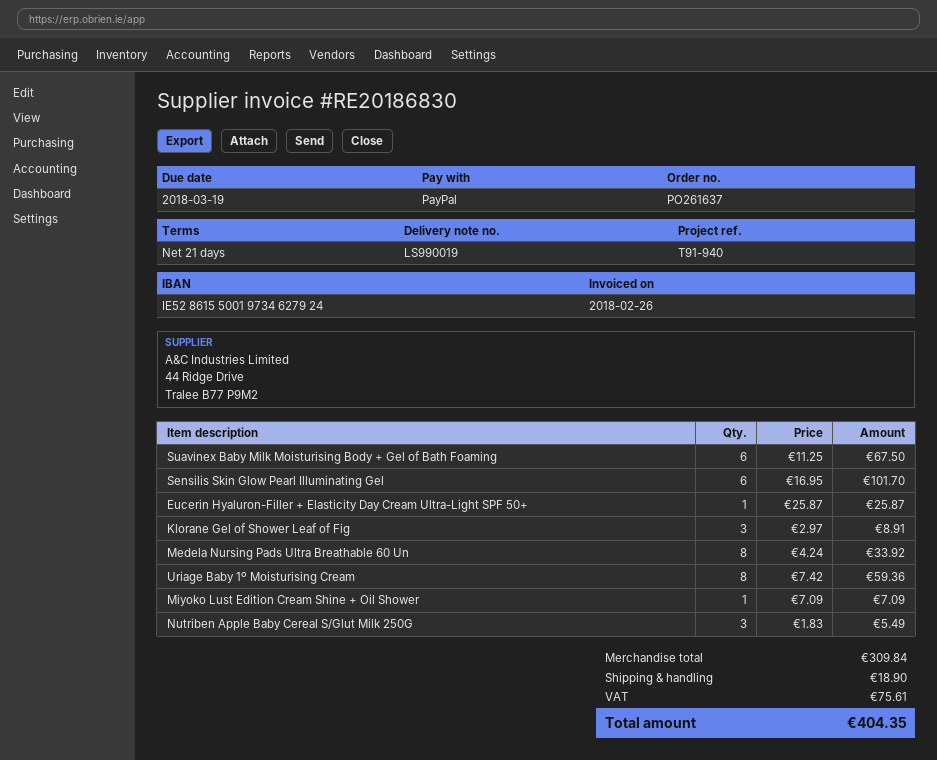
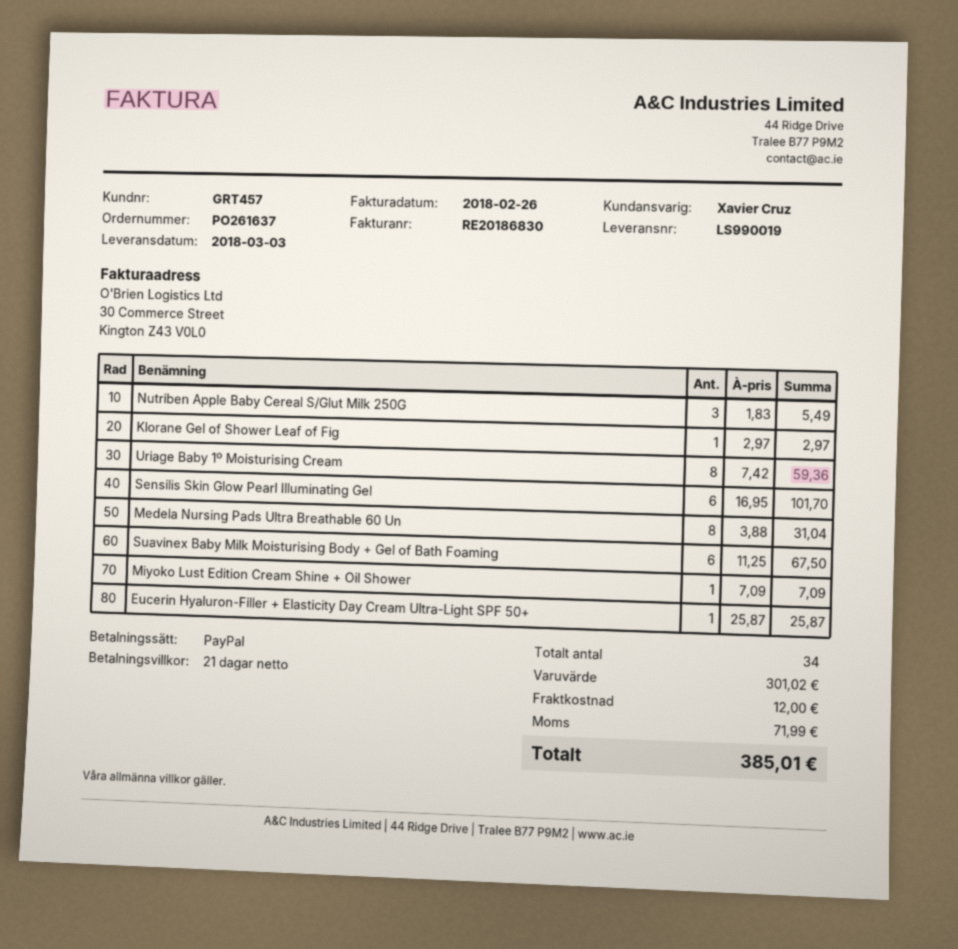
Klorane Gel of Shower Leaf of Fig: 3 x 2.97 = 8.91 -> 1 x 2.97 = 2.97
Medela Nursing Pads Ultra Breathable 60 Un: 8 x 4.24 = 33.92 -> 8 x 3.88 = 31.04
subtotal: 309.84 -> 301.02
shipping: 18.90 -> 12.00
tax: 75.61 -> 71.99
total: 404.35 -> 385.01

